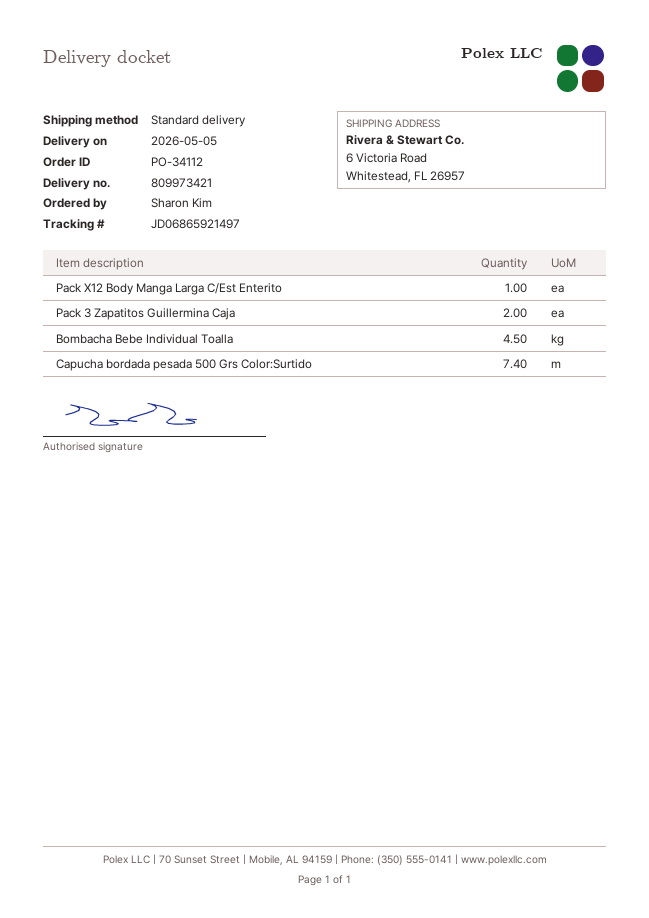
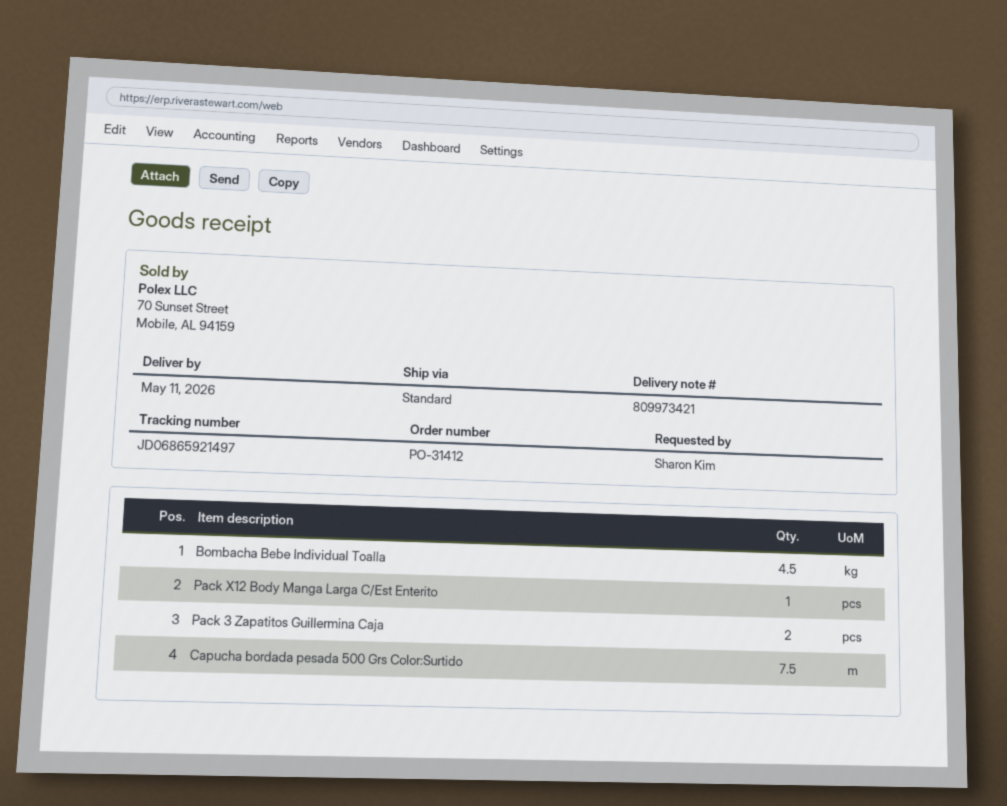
order number: PO-34112 -> PO-31412
delivery date: 2026-05-05 -> 2026-05-11
Capucha bordada pesada 500 Grs Color:Surtido: 7.4 -> 7.5

